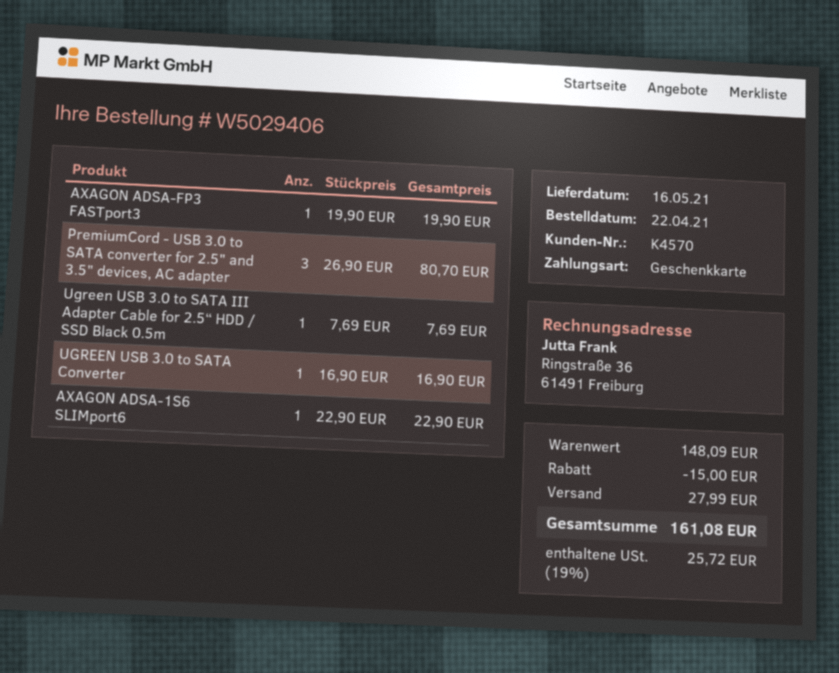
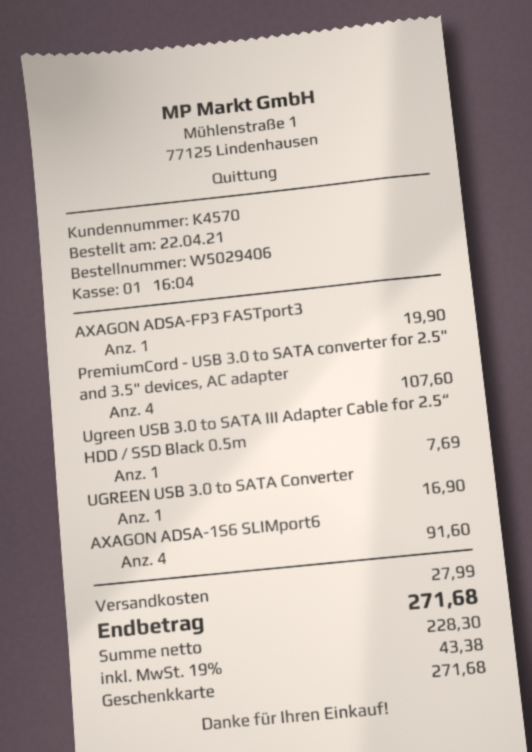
PremiumCord - USB 3.0 to SATA converter for 2.5" and 3.5" devices, AC adapter: 3 for 80.70 -> 4 for 107.60
AXAGON ADSA-1S6 SLIMport6: 1 for 22.90 -> 4 for 91.60
discount: 15.00 -> none
tax: 19% = 25.72 -> 19% = 43.38
total: 161.08 -> 271.68

